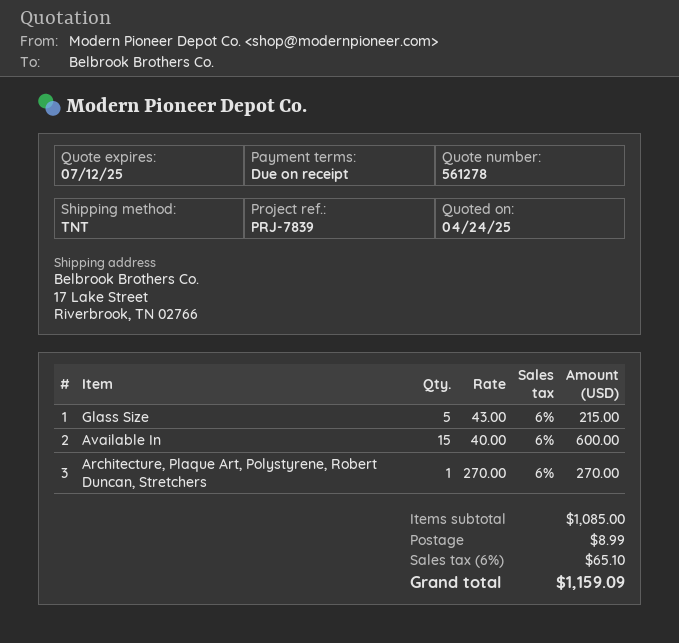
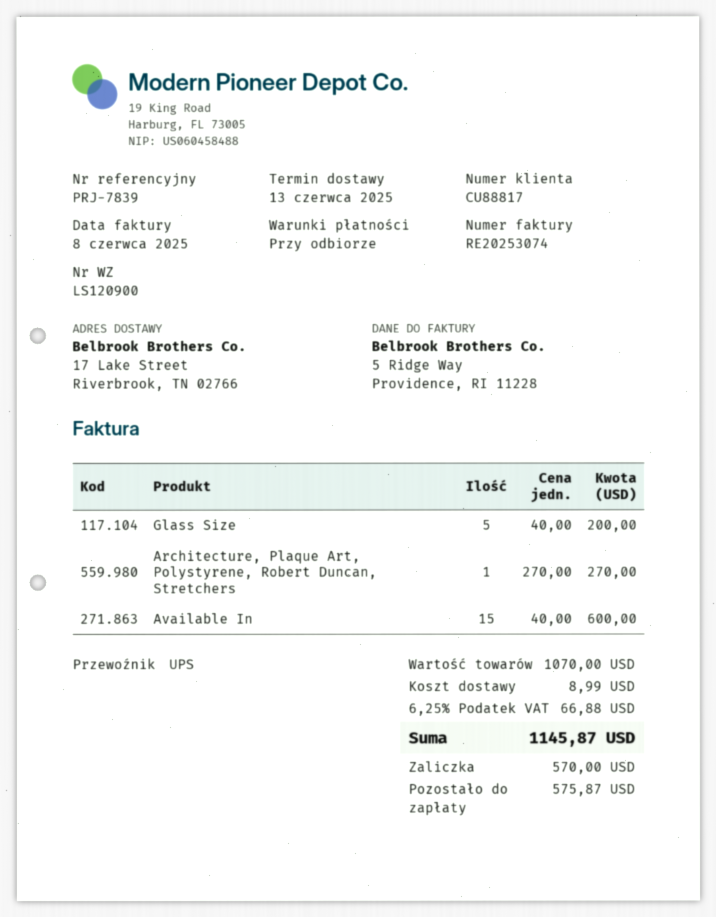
shipping method: TNT -> UPS
Glass Size: 5 x 43.00 = 215.00 -> 5 x 40.00 = 200.00
subtotal: 1085.00 -> 1070.00
tax: 6% = 65.10 -> 6.25% = 66.88
total: 1159.09 -> 1145.87

